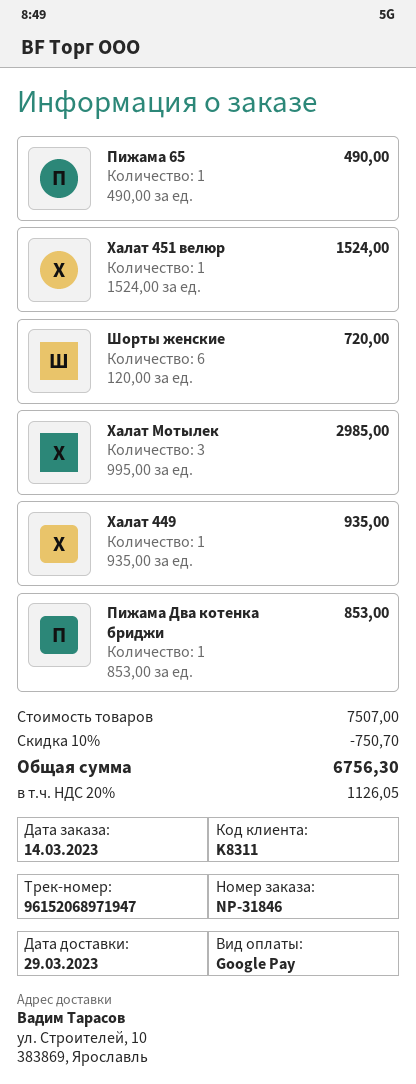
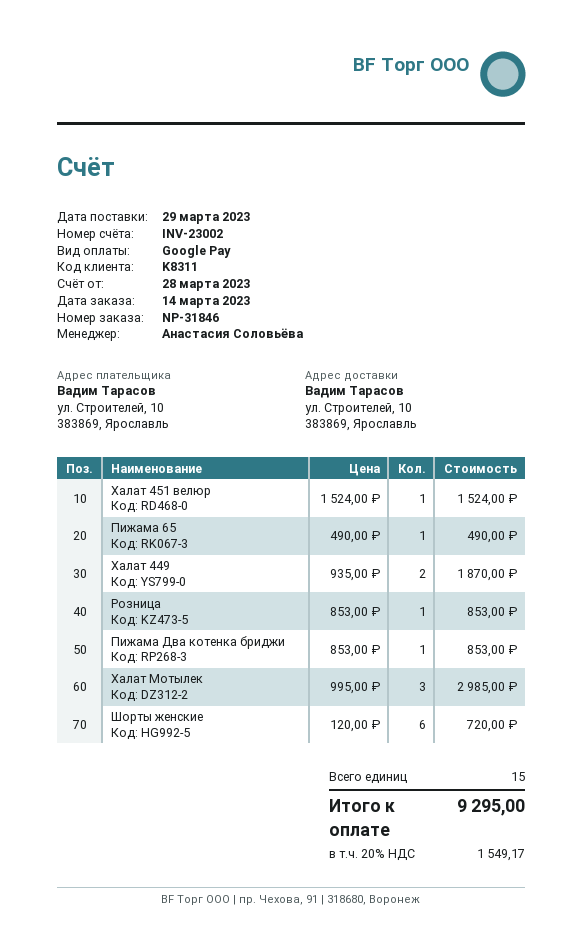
Халат 449: 1 x 935.00 = 935.00 -> 2 x 935.00 = 1870.00
Розница: none -> 1 x 853.00 = 853.00
discount: 10% = 750.70 -> none
tax: 20% = 1126.05 -> 20% = 1549.17
total: 6756.30 -> 9295.00

